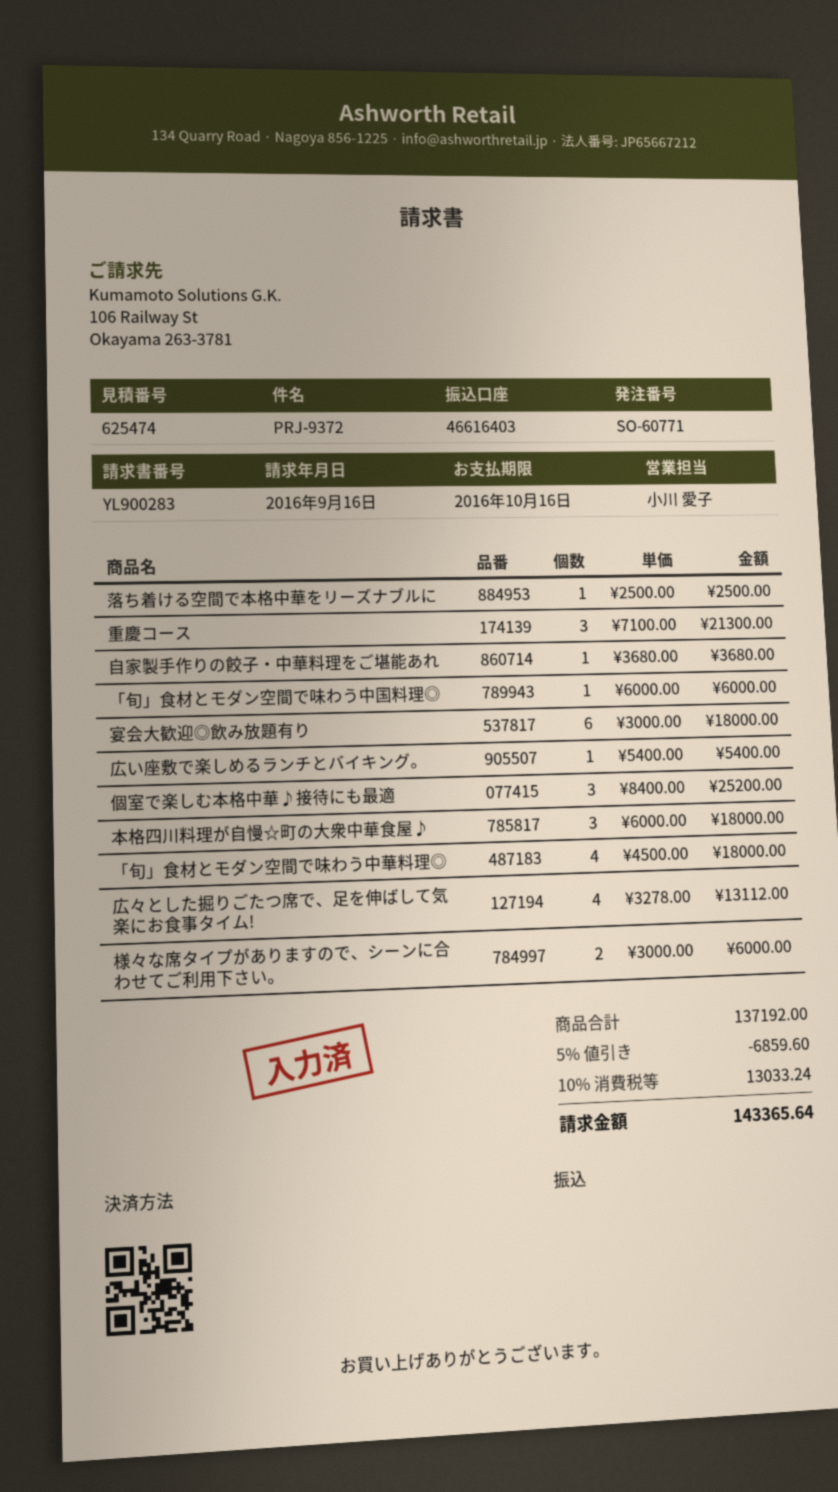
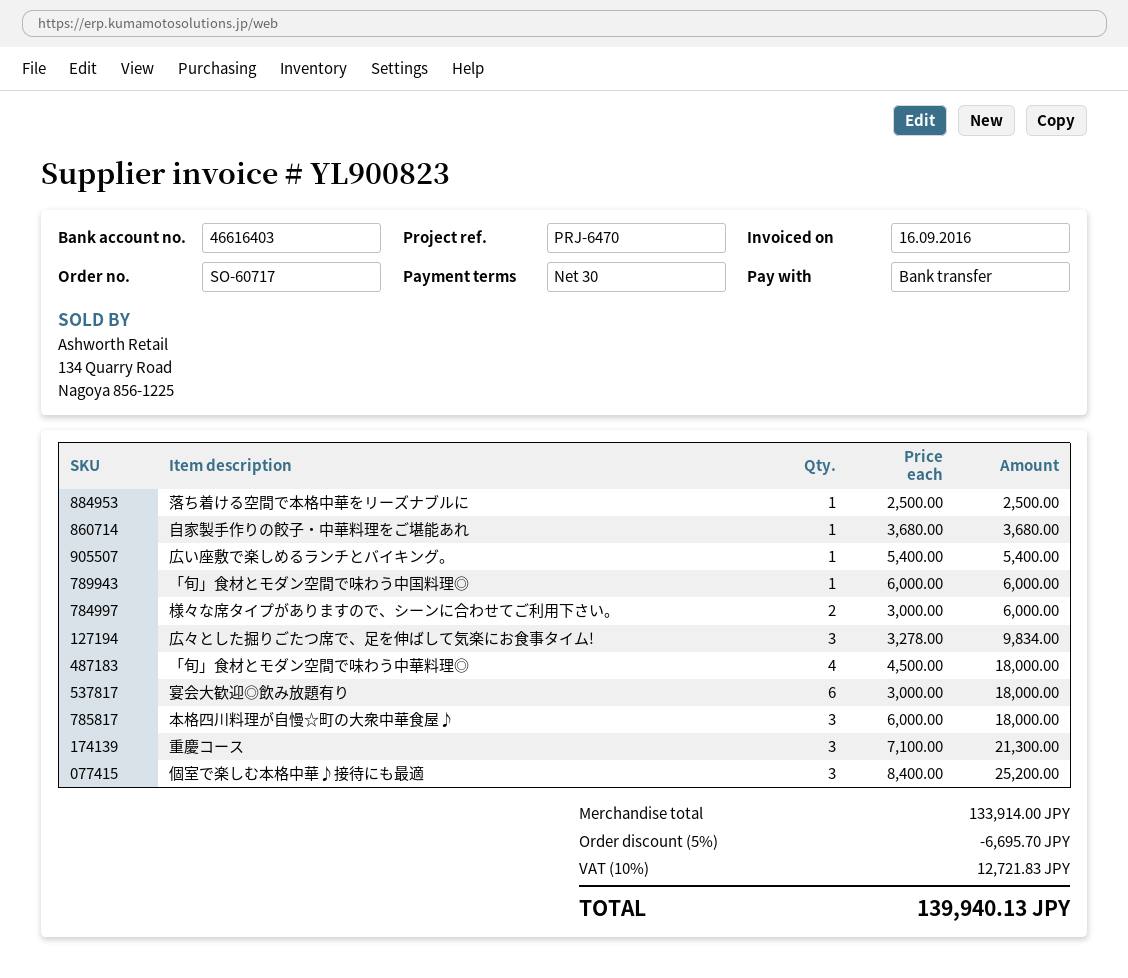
order number: SO-60771 -> SO-60717
invoice number: YL900283 -> YL900823
reference: PRJ-9372 -> PRJ-6470
広々とした掘りごたつ席で、足を伸ばして気楽にお食事タイム!: 4 x 3278.00 = 13112.00 -> 3 x 3278.00 = 9834.00
subtotal: 137192.00 -> 133914.00
discount: 5% = 6859.60 -> 5% = 6695.70
tax: 10% = 13033.24 -> 10% = 12721.83
total: 143365.64 -> 139940.13

